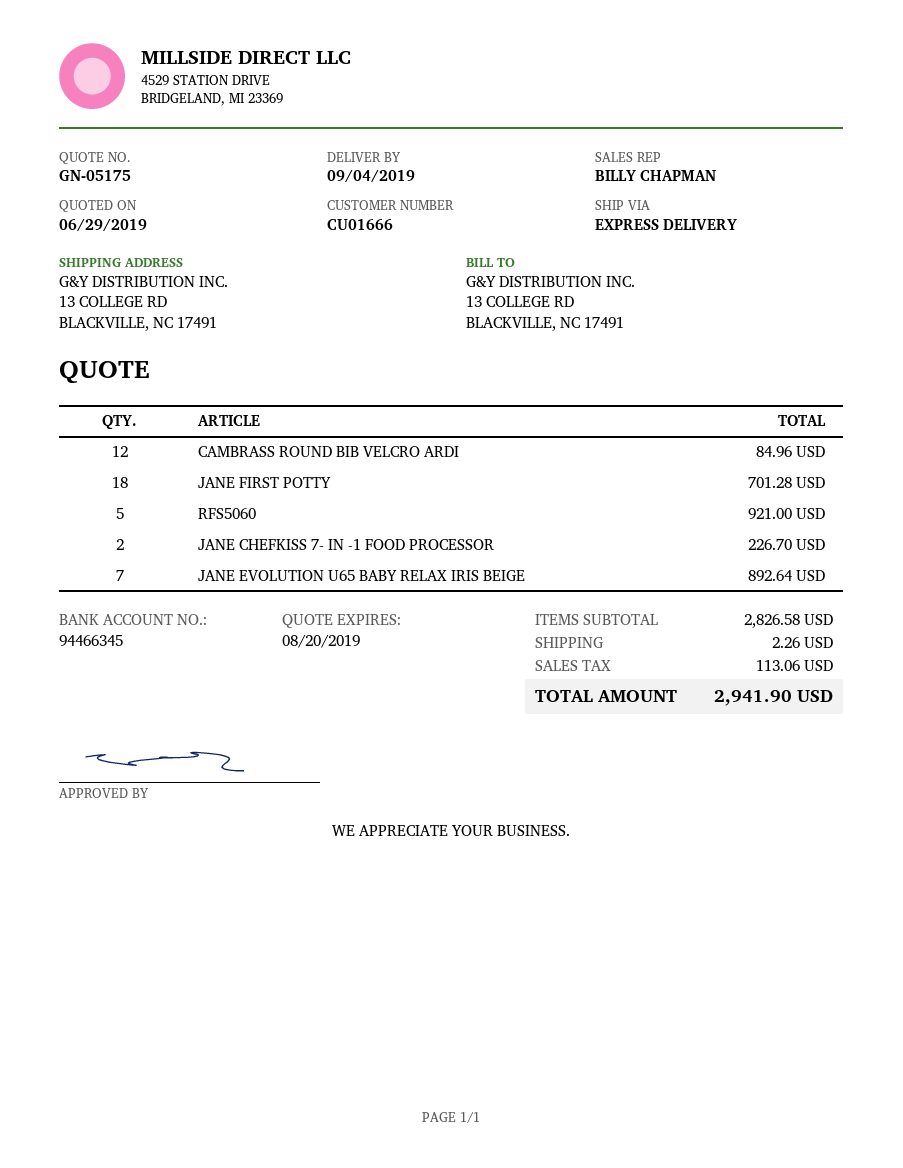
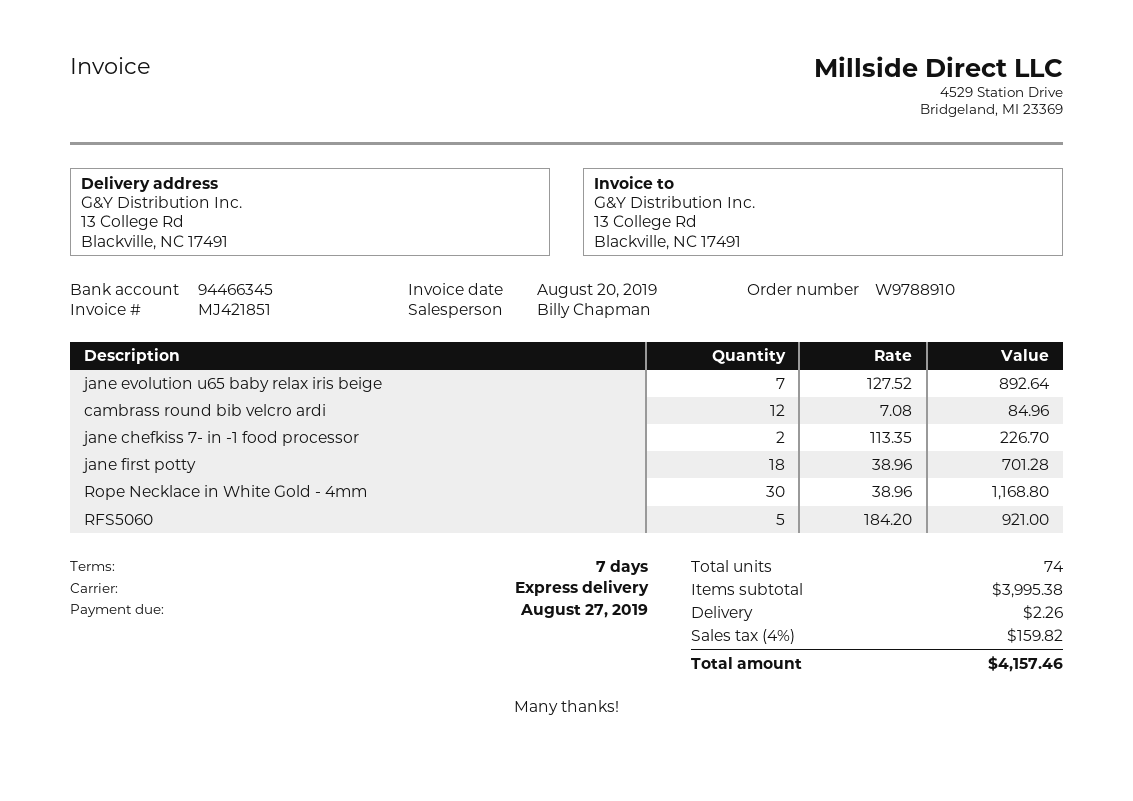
Rope Necklace in White Gold - 4mm: none -> 30 for 1168.80
subtotal: 2826.58 -> 3995.38
tax: 113.06 -> 159.82
total: 2941.90 -> 4157.46

